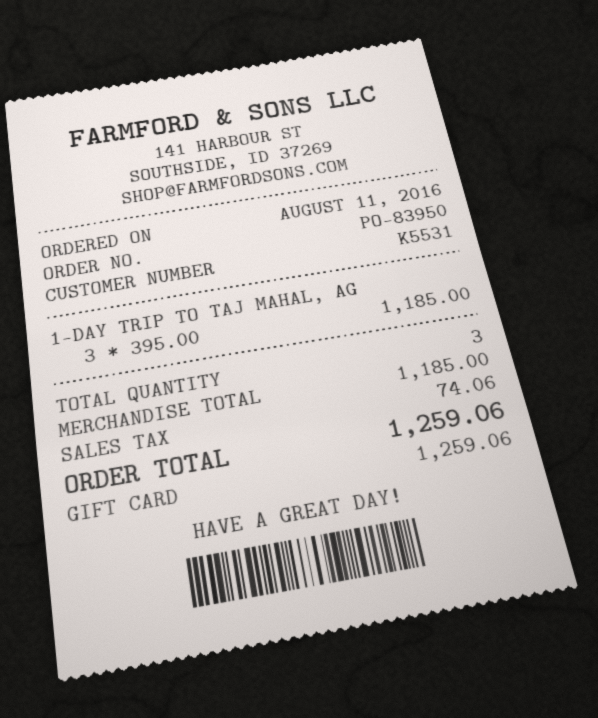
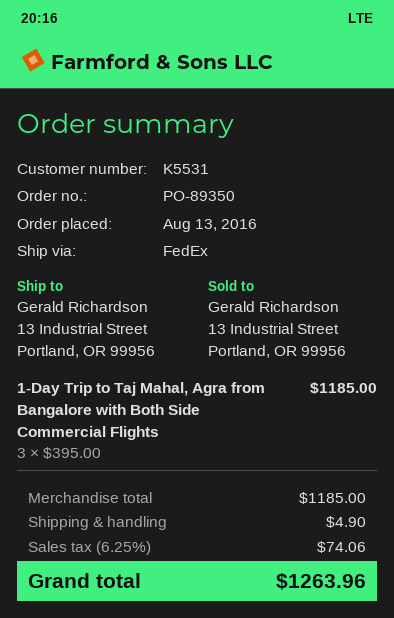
order number: PO-83950 -> PO-89350
order date: 2016-08-11 -> 2016-08-13
shipping: none -> 4.90
total: 1259.06 -> 1263.96

